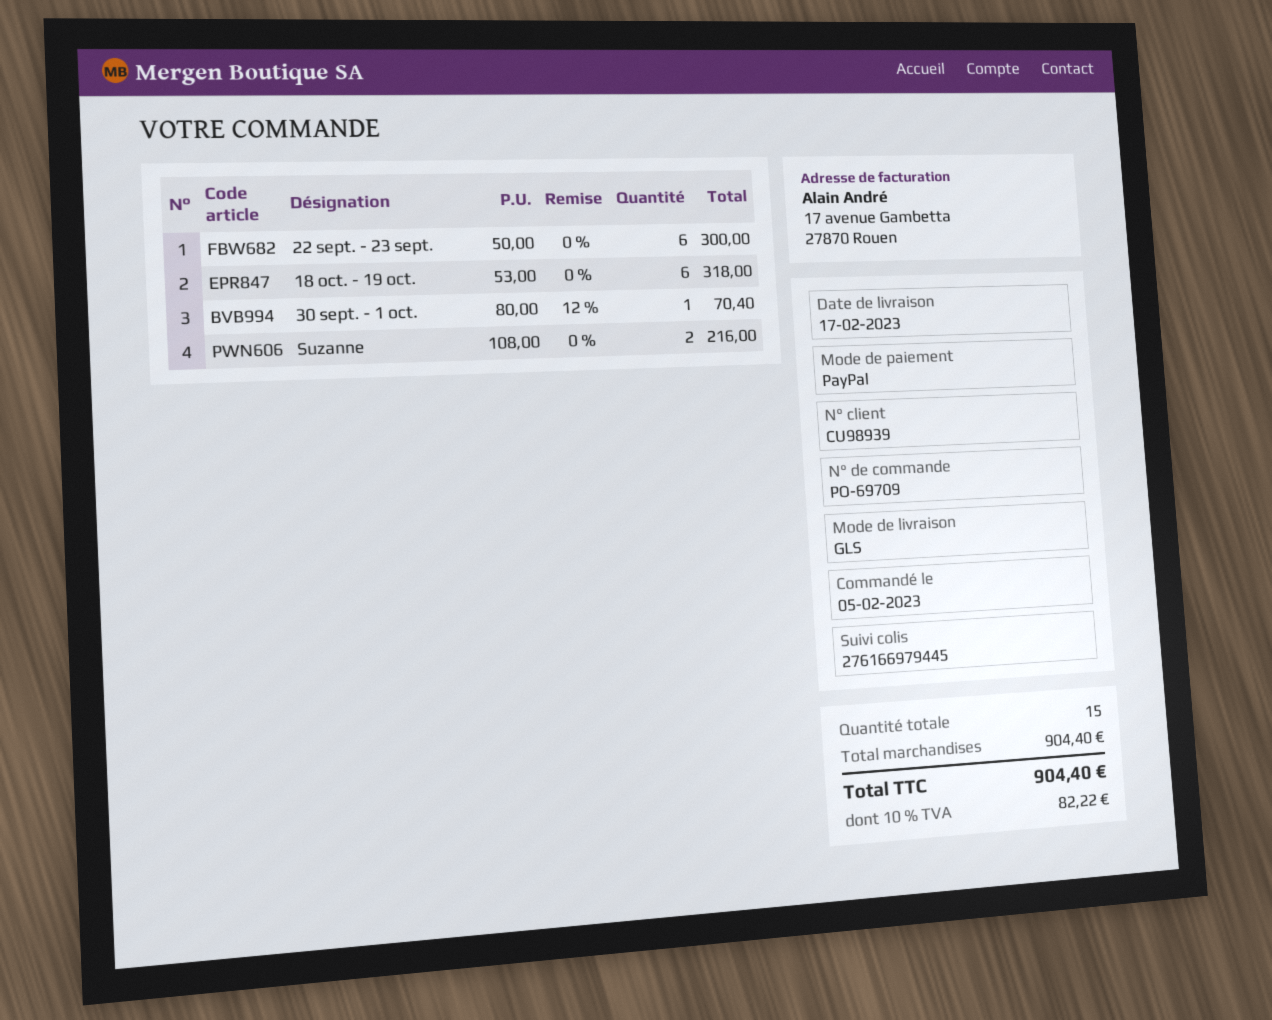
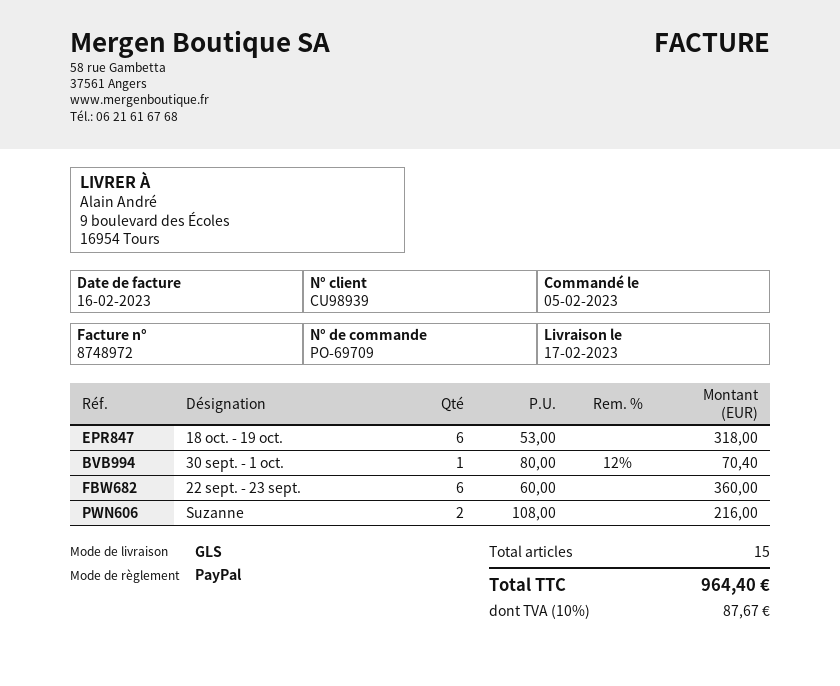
22 sept. - 23 sept.: 6 x 50.00 = 300.00 -> 6 x 60.00 = 360.00
tax: 10% = 82.22 -> 10% = 87.67
total: 904.40 -> 964.40

